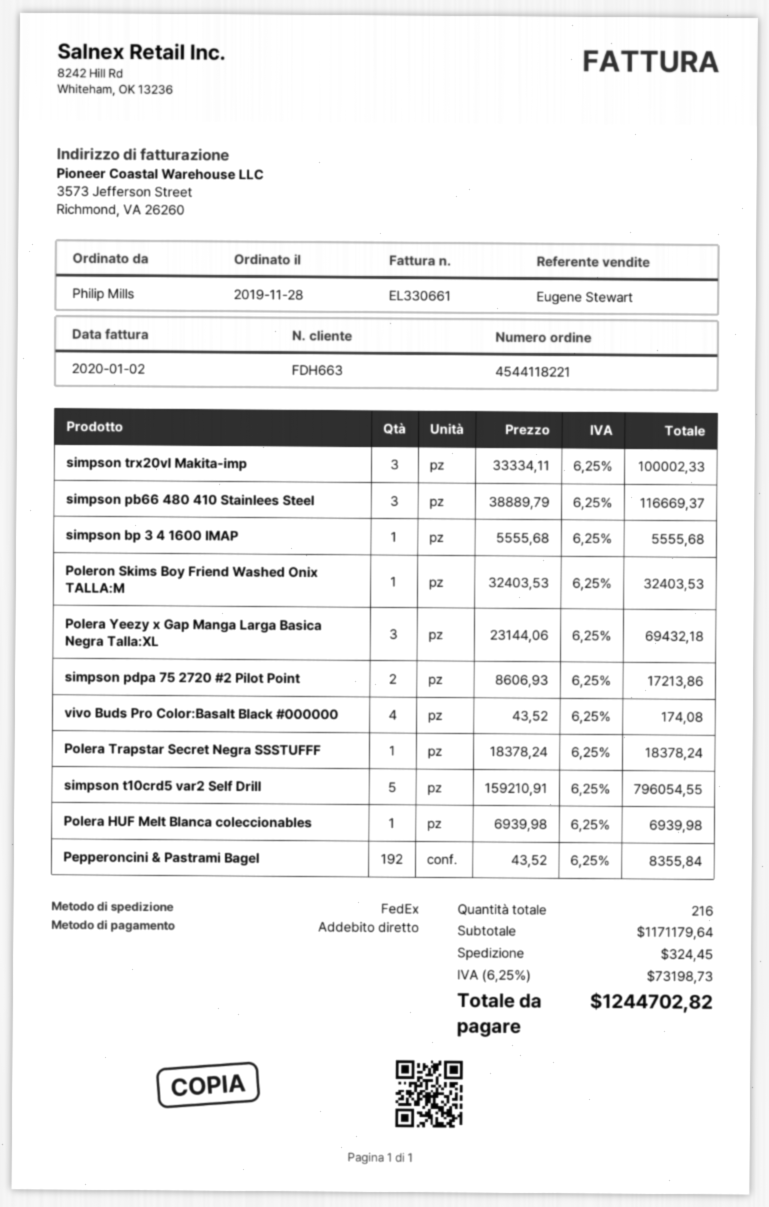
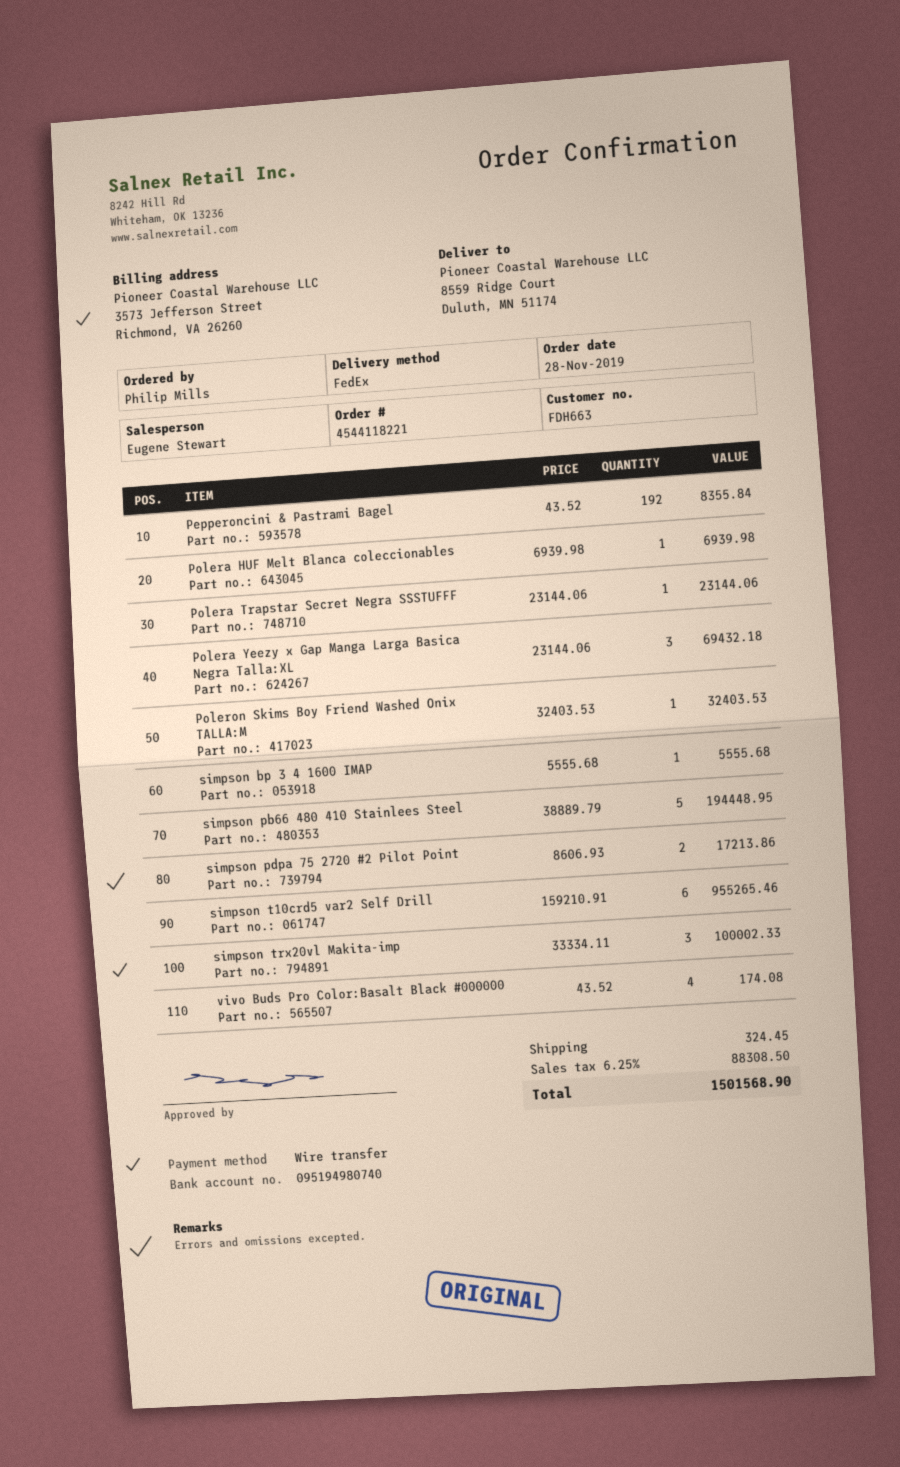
payment method: direct debit -> bank transfer
simpson pb66 480 410 Stainlees Steel: 3 x 38889.79 = 116669.37 -> 5 x 38889.79 = 194448.95
Polera Trapstar Secret Negra SSSTUFFF: 1 x 18378.24 = 18378.24 -> 1 x 23144.06 = 23144.06
simpson t10crd5 var2 Self Drill: 5 x 159210.91 = 796054.55 -> 6 x 159210.91 = 955265.46
tax: 6.25% = 73198.73 -> 6.25% = 88308.50
total: 1244702.82 -> 1501568.90

